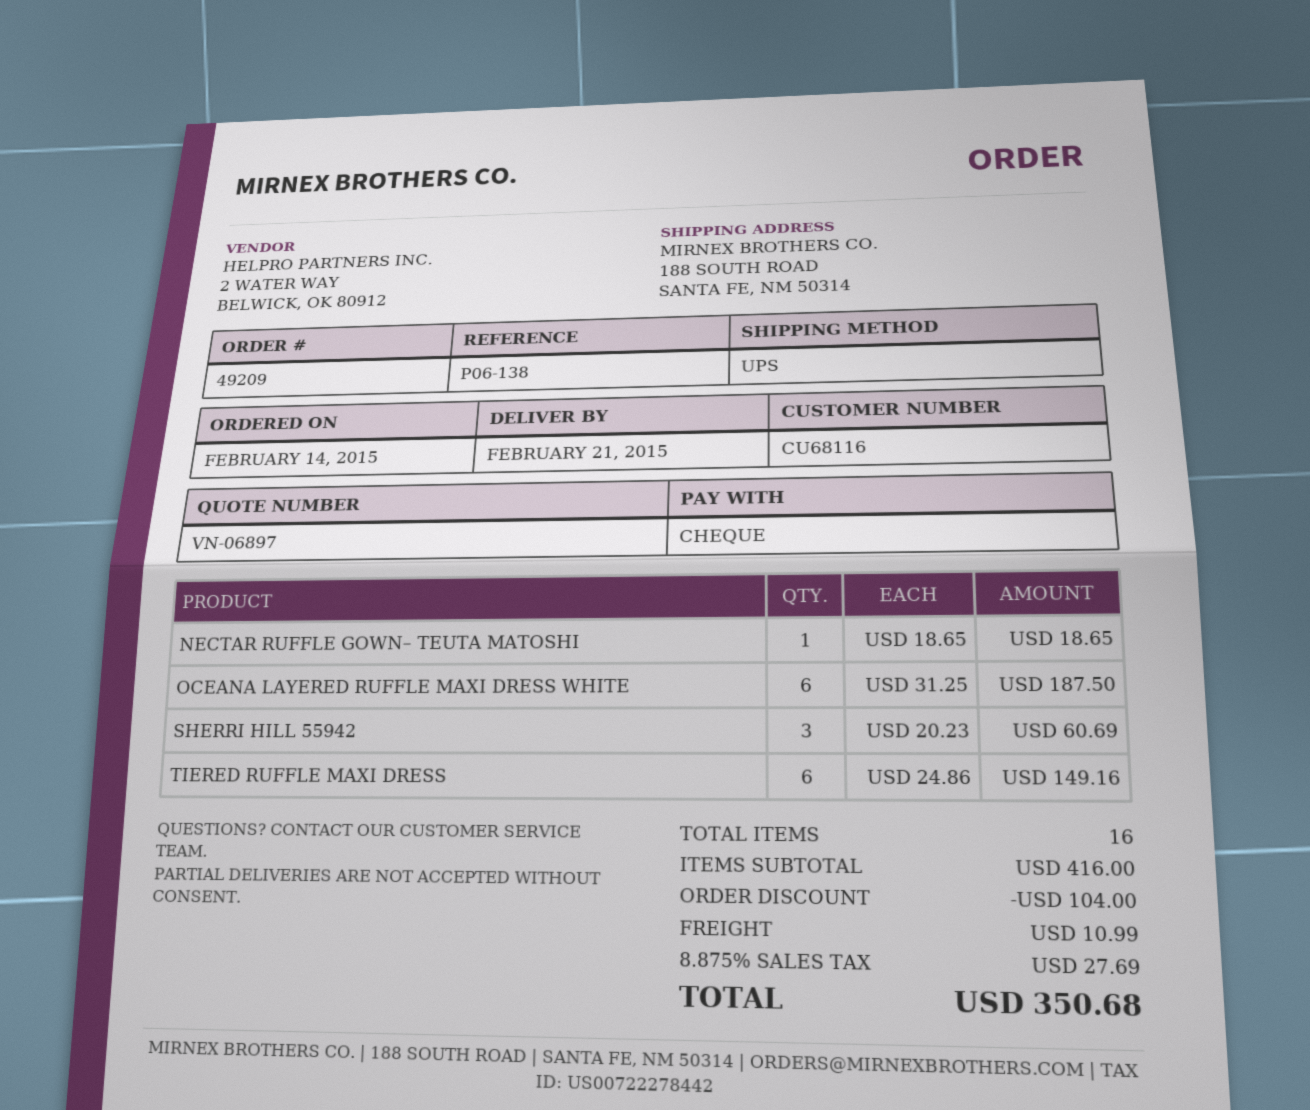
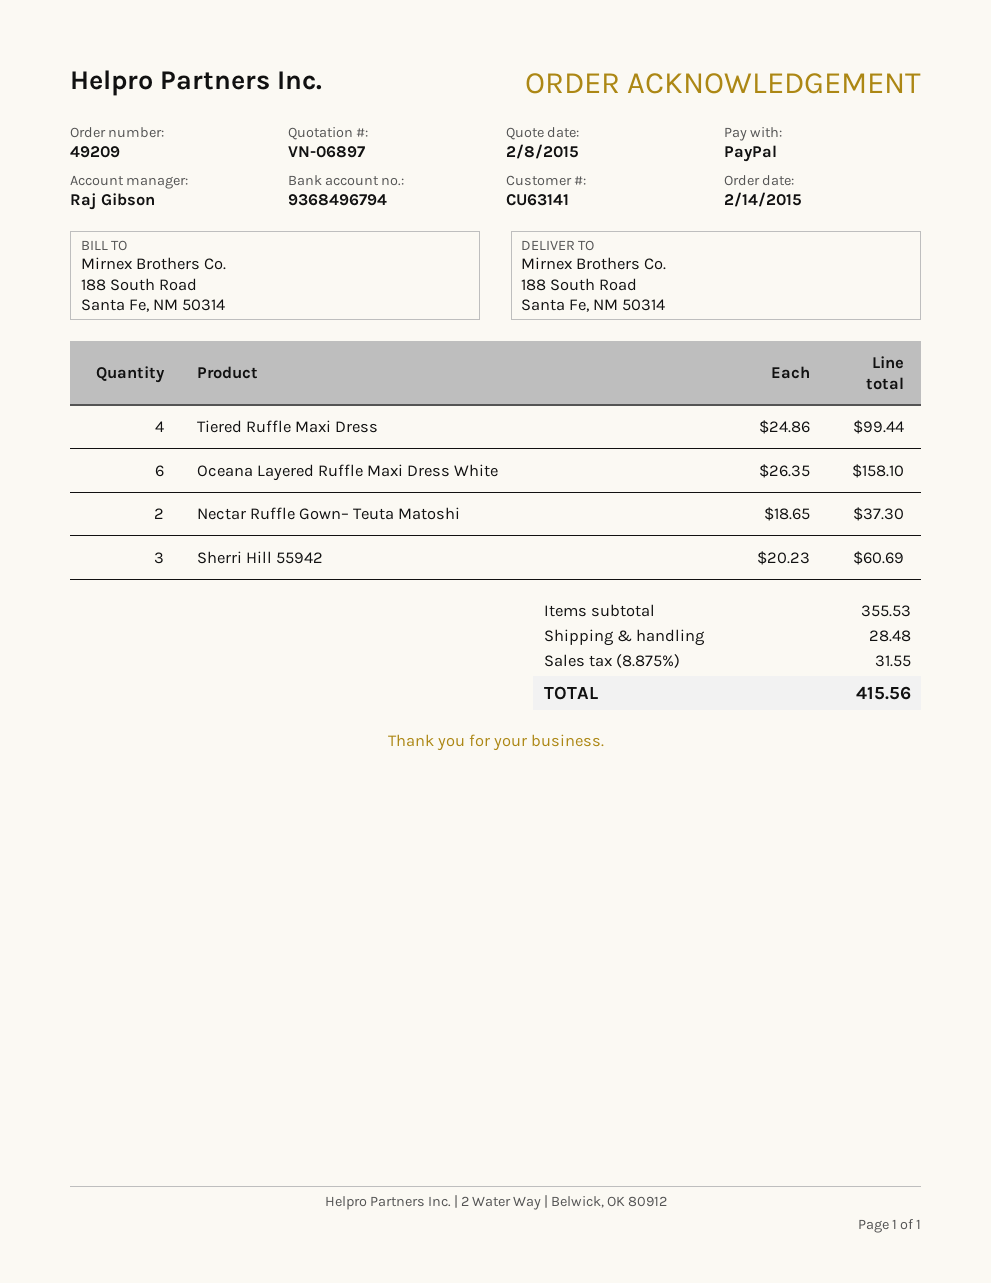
customer number: CU68116 -> CU63141
payment method: cheque -> PayPal
NECTAR RUFFLE GOWN– TEUTA MATOSHI: 1 x 18.65 = 18.65 -> 2 x 18.65 = 37.30
OCEANA LAYERED RUFFLE MAXI DRESS WHITE: 6 x 31.25 = 187.50 -> 6 x 26.35 = 158.10
TIERED RUFFLE MAXI DRESS: 6 x 24.86 = 149.16 -> 4 x 24.86 = 99.44
subtotal: 416.00 -> 355.53
discount: 104.00 -> none
shipping: 10.99 -> 28.48
tax: 8.875% = 27.69 -> 8.875% = 31.55
total: 350.68 -> 415.56

